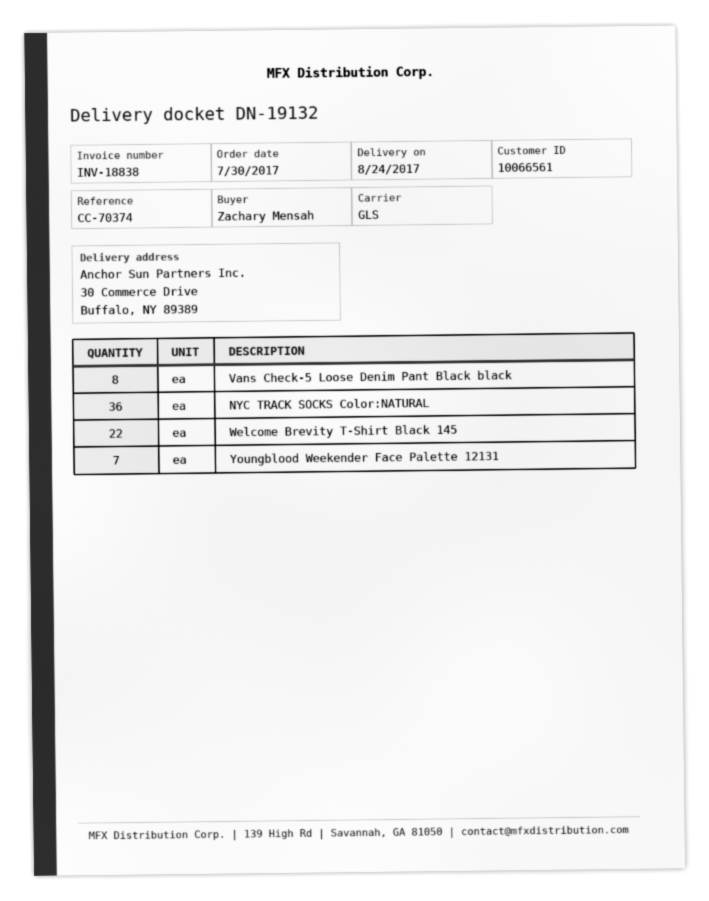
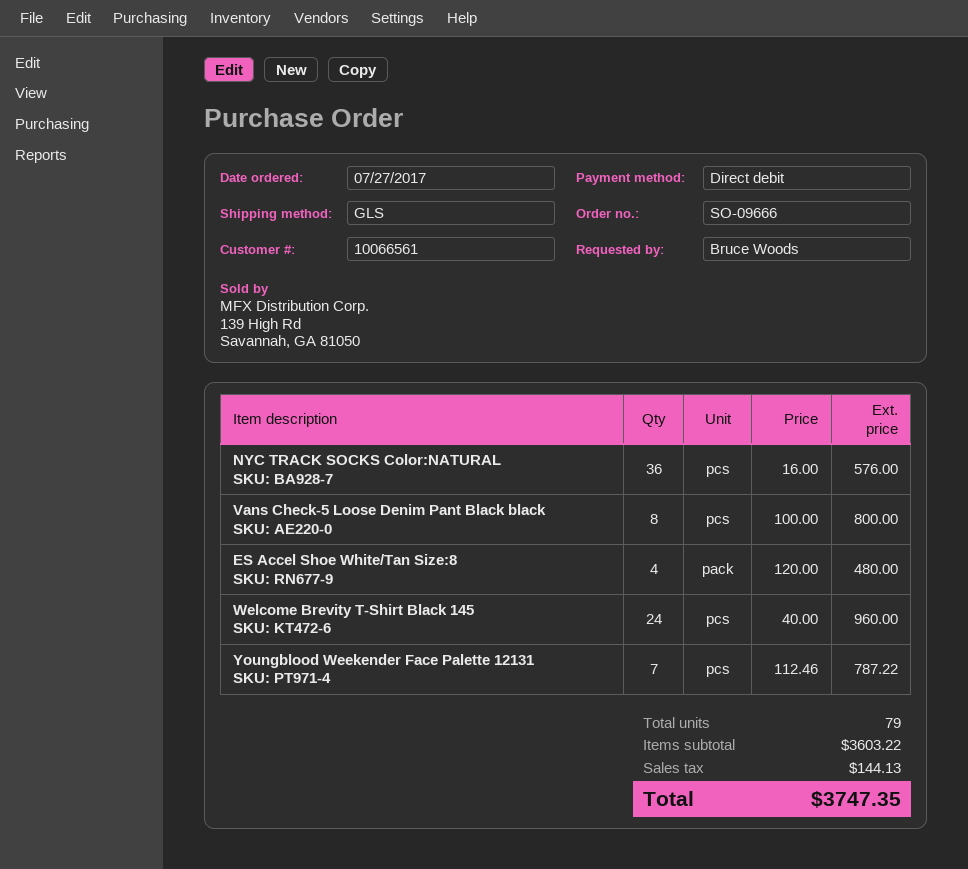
order date: 2017-07-30 -> 2017-07-27
ordered by: Zachary Mensah -> Bruce Woods
Welcome Brevity T-Shirt Black 145: 22 -> 24
ES Accel Shoe White/Tan Size:8: none -> 4

